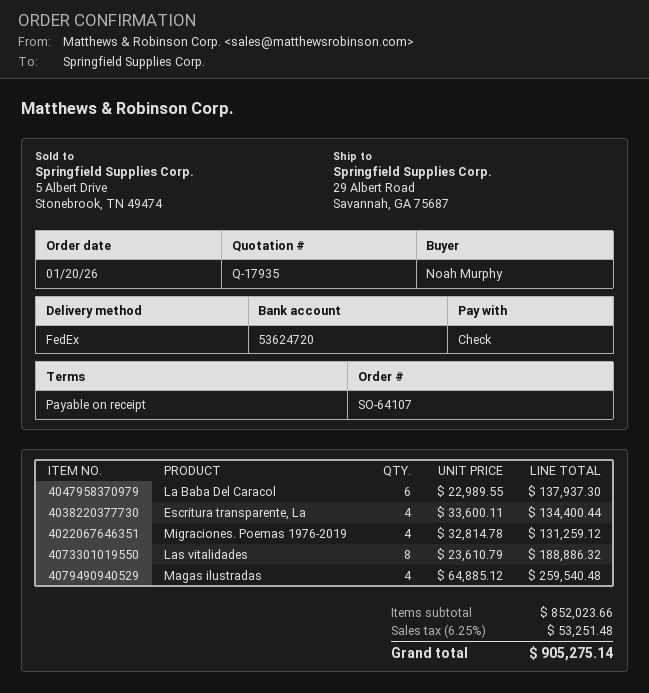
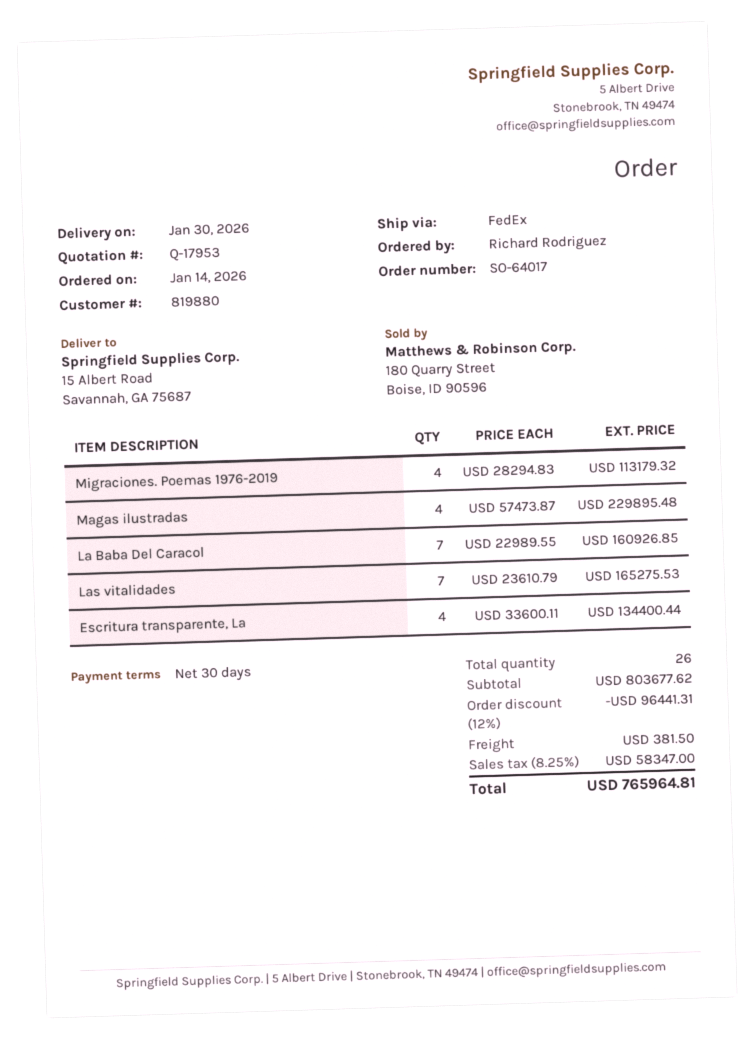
quote number: Q-17935 -> Q-17953
order number: SO-64107 -> SO-64017
order date: 2026-01-20 -> 2026-01-14
payment terms: on receipt -> 30 days
ordered by: Noah Murphy -> Richard Rodriguez
ship to: 29 Albert Road, Savannah, GA 75687 -> 15 Albert Road, Savannah, GA 75687
La Baba Del Caracol: 6 x 22989.55 = 137937.30 -> 7 x 22989.55 = 160926.85
Migraciones. Poemas 1976-2019: 4 x 32814.78 = 131259.12 -> 4 x 28294.83 = 113179.32
Las vitalidades: 8 x 23610.79 = 188886.32 -> 7 x 23610.79 = 165275.53
Magas ilustradas: 4 x 64885.12 = 259540.48 -> 4 x 57473.87 = 229895.48
subtotal: 852023.66 -> 803677.62
discount: none -> 12% = 96441.31
shipping: none -> 381.50
tax: 6.25% = 53251.48 -> 8.25% = 58347.00
total: 905275.14 -> 765964.81

